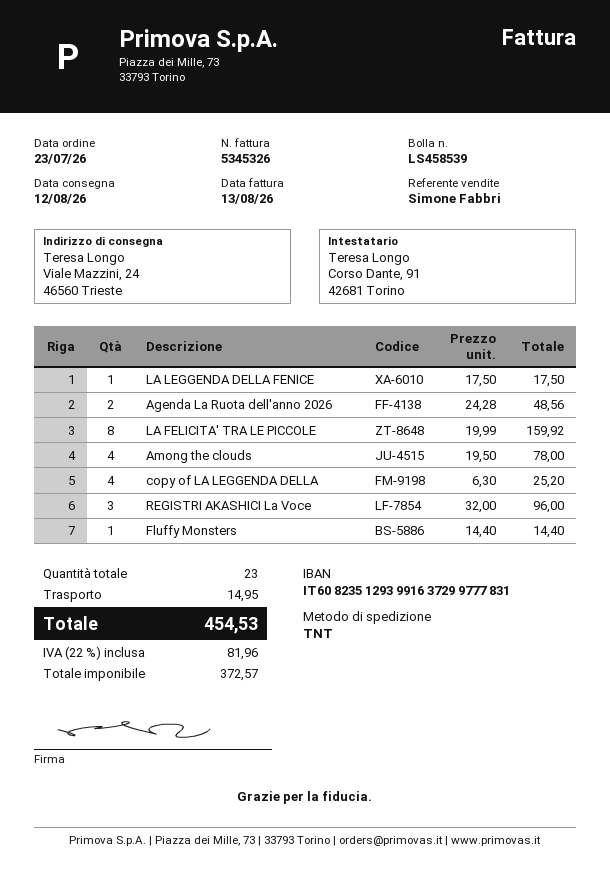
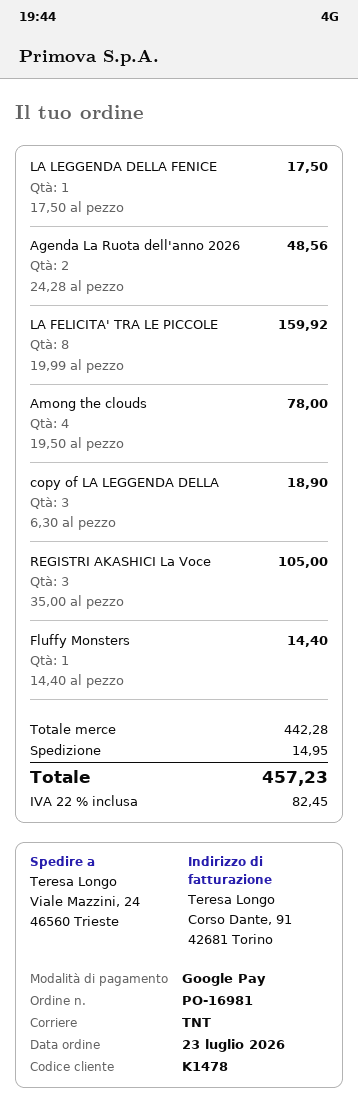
copy of LA LEGGENDA DELLA: 4 x 6.30 = 25.20 -> 3 x 6.30 = 18.90
REGISTRI AKASHICI La Voce: 3 x 32.00 = 96.00 -> 3 x 35.00 = 105.00
tax: 22% = 81.96 -> 22% = 82.45
total: 454.53 -> 457.23

